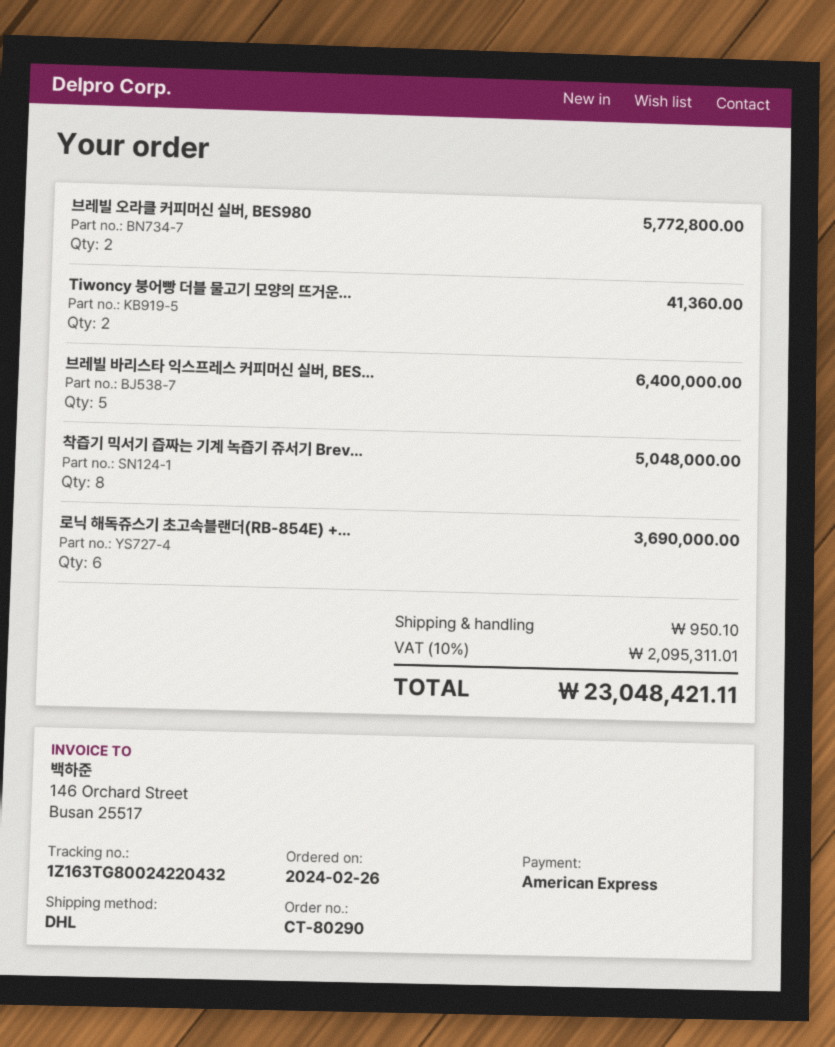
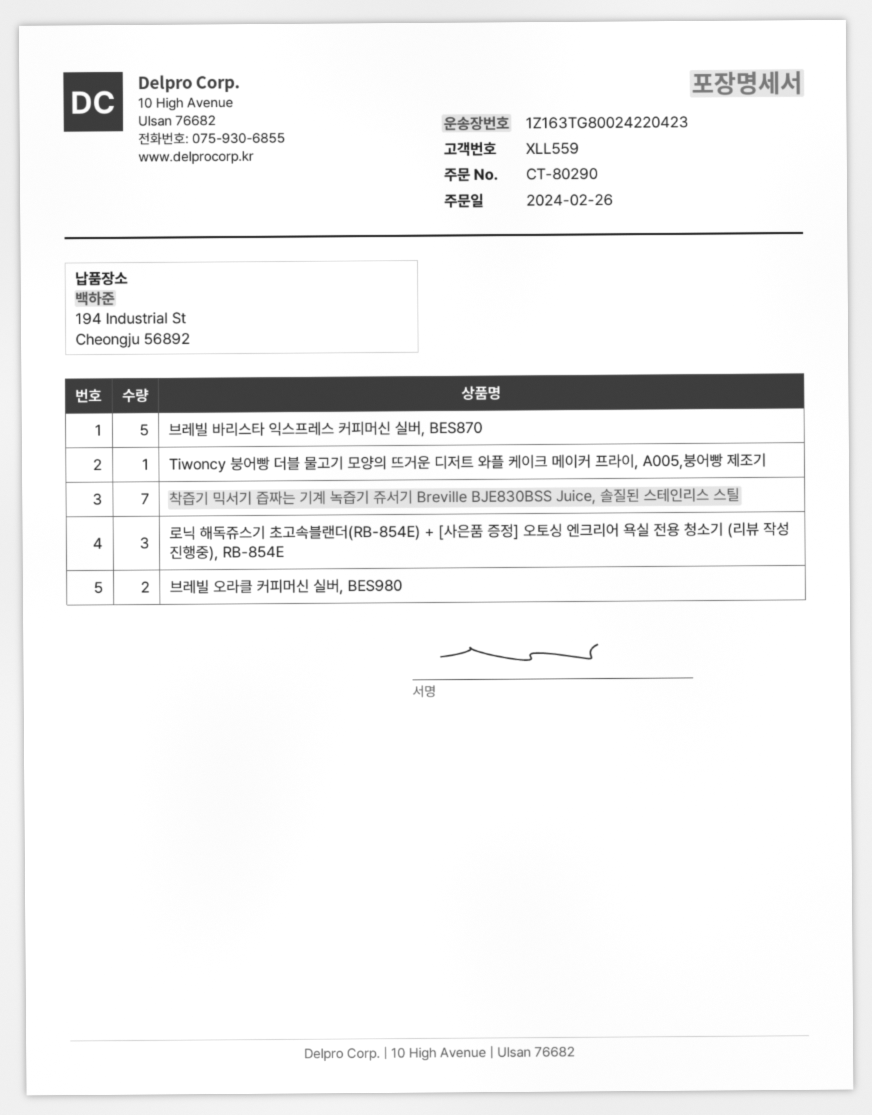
tracking number: 1Z163TG80024220432 -> 1Z163TG80024220423
Tiwoncy 붕어빵 더블 물고기 모양의 뜨거운...: 2 -> 1
착즙기 믹서기 즙짜는 기계 녹즙기 쥬서기 Brev...: 8 -> 7
로닉 해독쥬스기 초고속블랜더(RB-854E) +...: 6 -> 3

